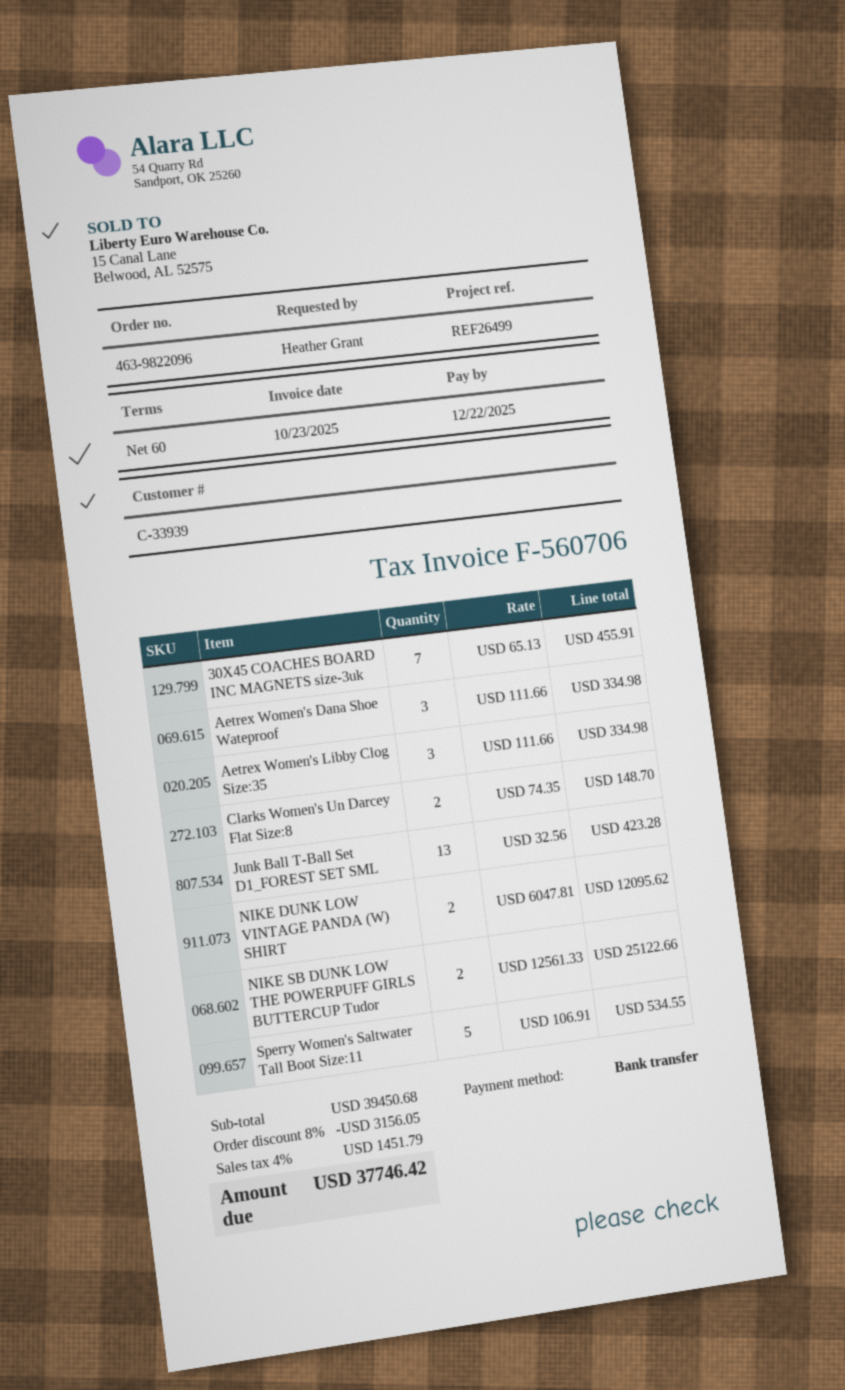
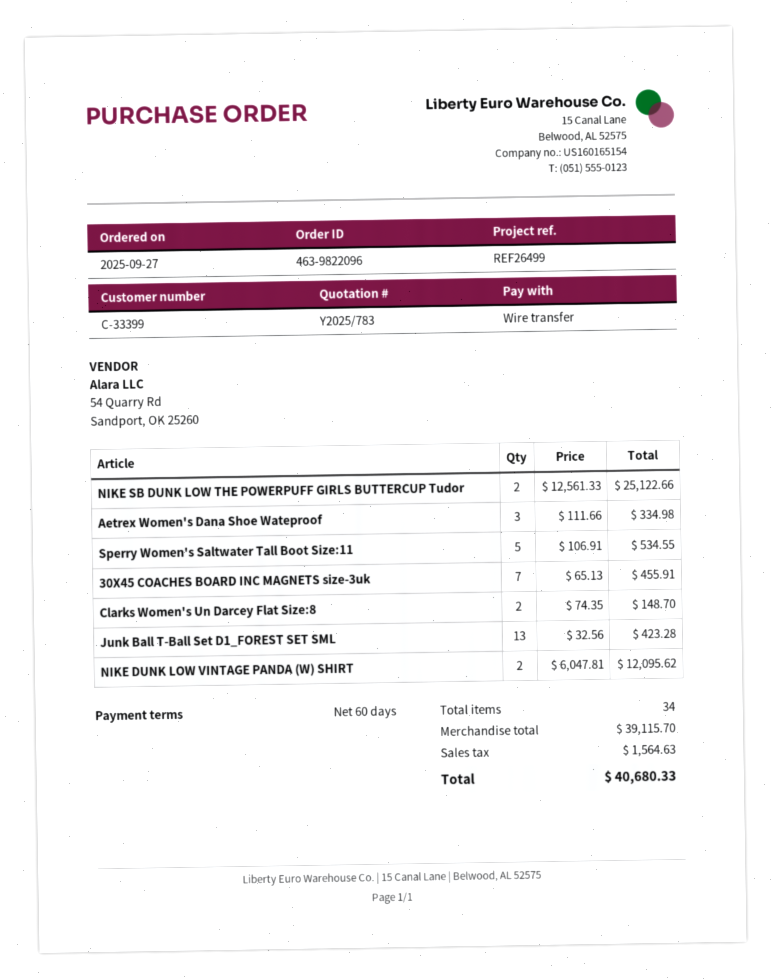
customer number: C-33939 -> C-33399
Aetrex Women's Libby Clog Size:35: 3 x 111.66 = 334.98 -> none
subtotal: 39450.68 -> 39115.70
discount: 8% = 3156.05 -> none
tax: 1451.79 -> 1564.63
total: 37746.42 -> 40680.33

